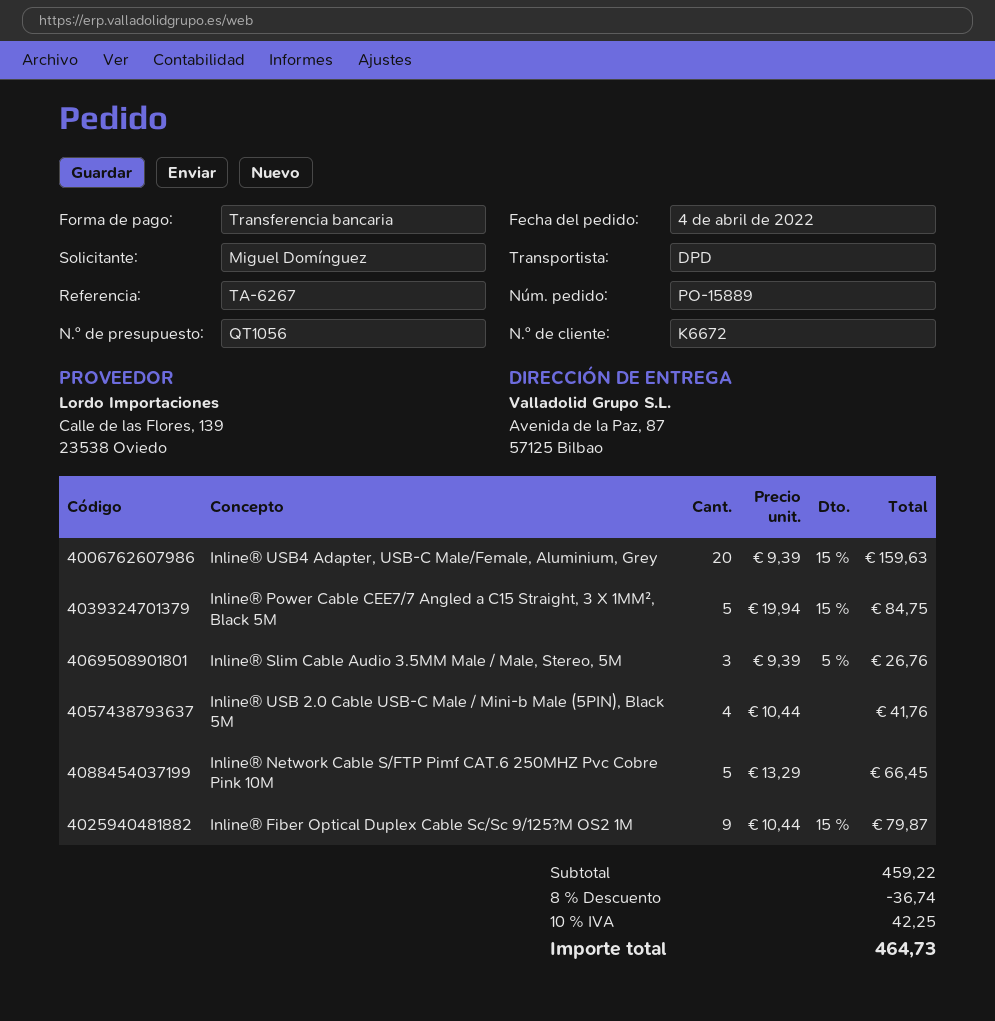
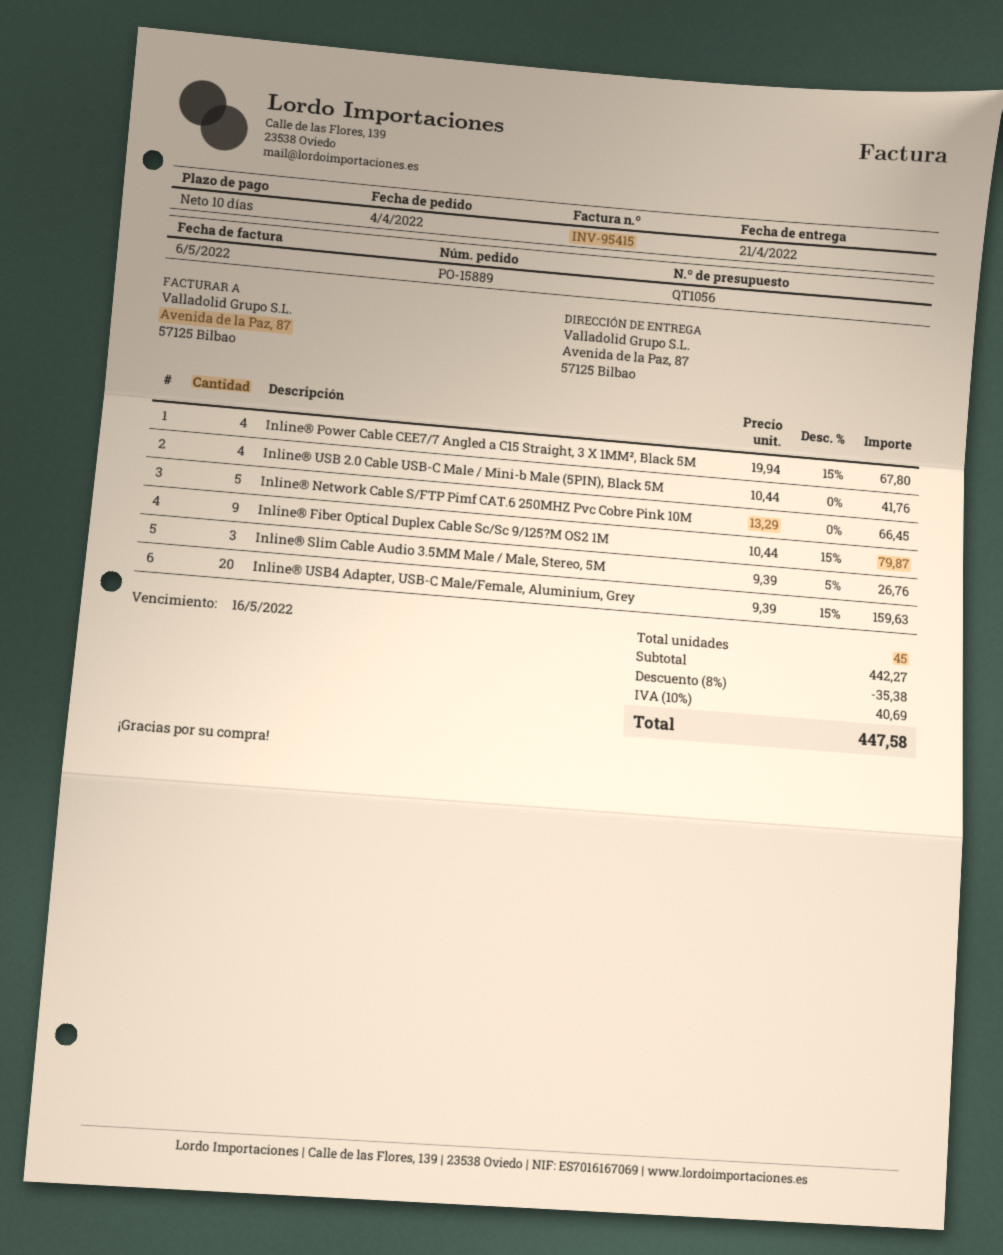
Inline® Power Cable CEE7/7 Angled a C15 Straight, 3 X 1MM², Black 5M: 5 x 19.94 - 15% = 84.75 -> 4 x 19.94 - 15% = 67.80
subtotal: 459.22 -> 442.27
discount: 8% = 36.74 -> 8% = 35.38
tax: 10% = 42.25 -> 10% = 40.69
total: 464.73 -> 447.58

